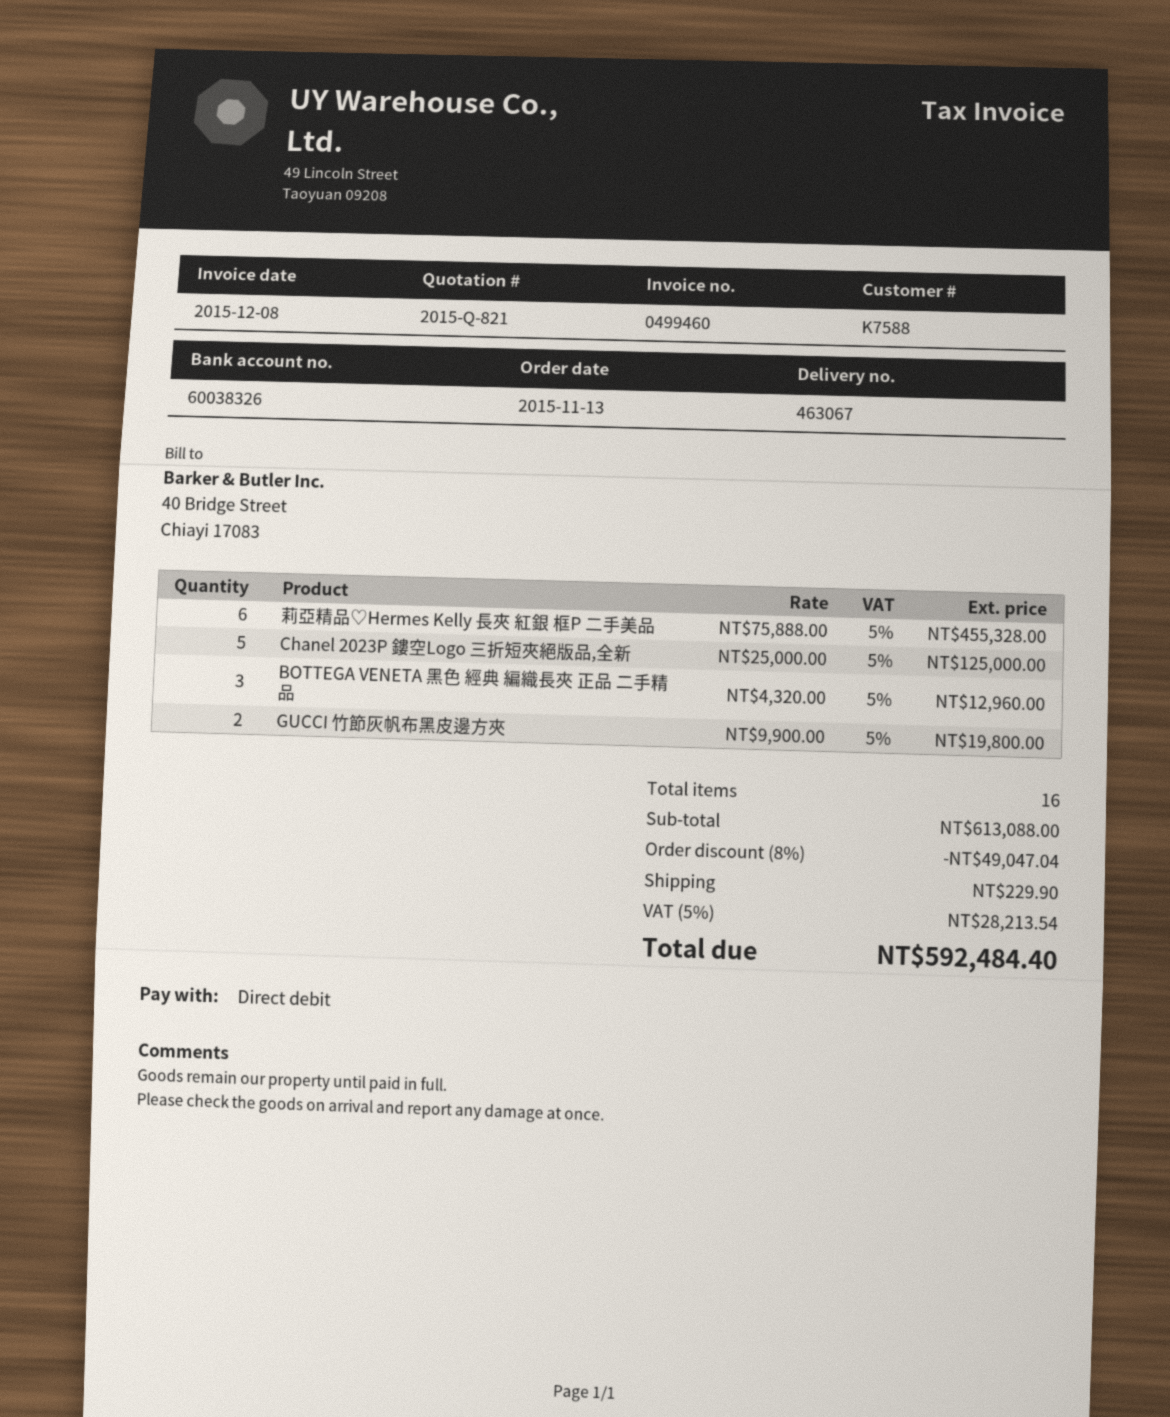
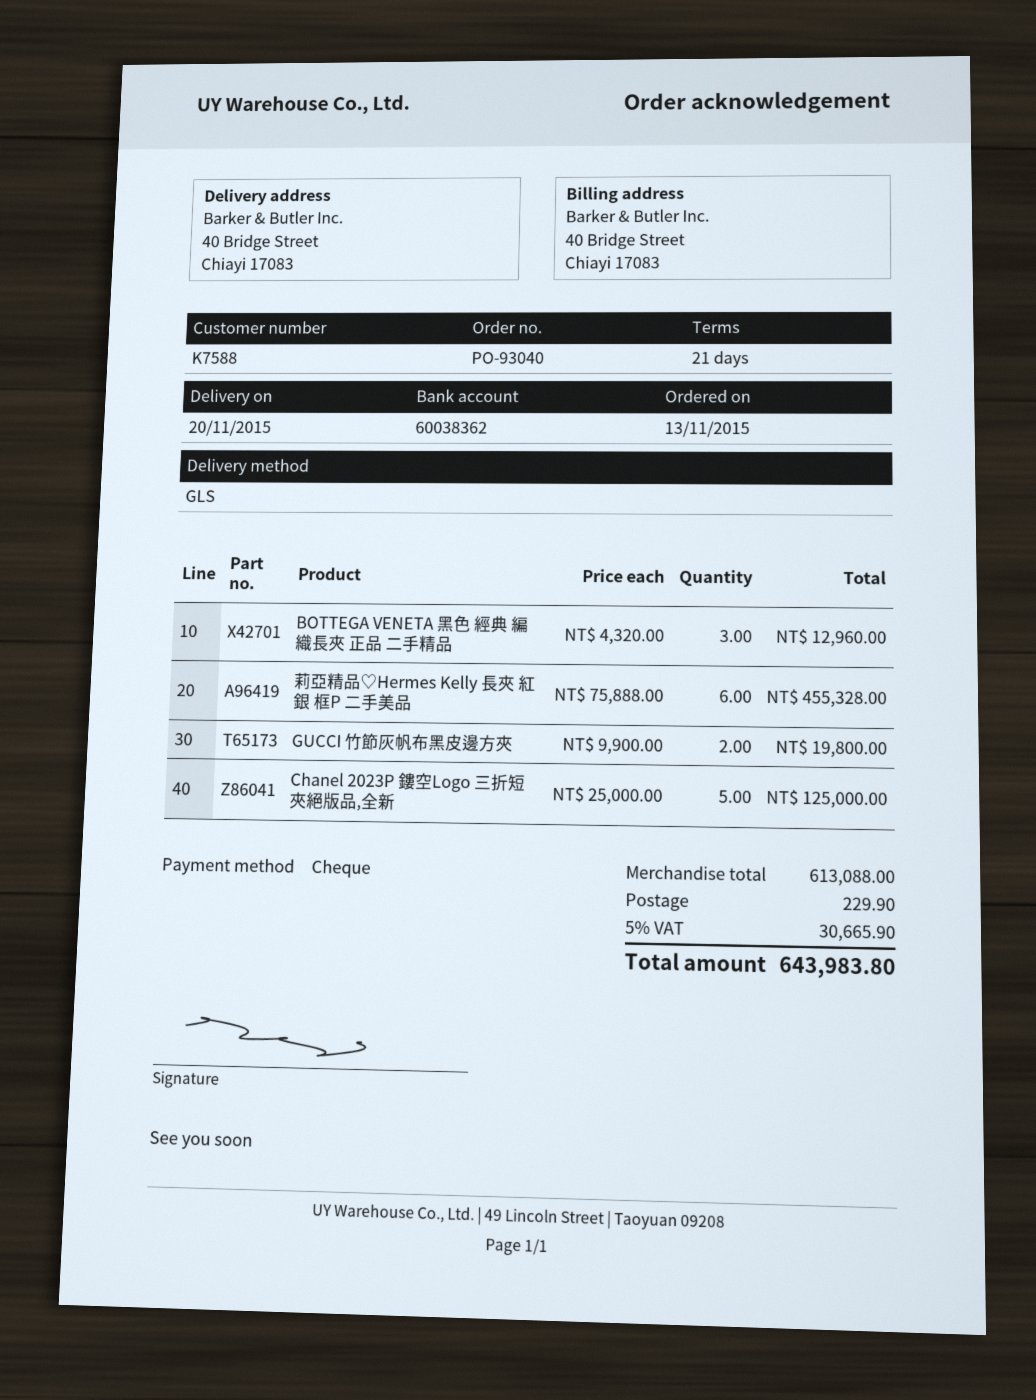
payment method: direct debit -> cheque
bank account: 60038326 -> 60038362
discount: 8% = 49047.04 -> none
tax: 5% = 28213.54 -> 5% = 30665.90
total: 592484.40 -> 643983.80

